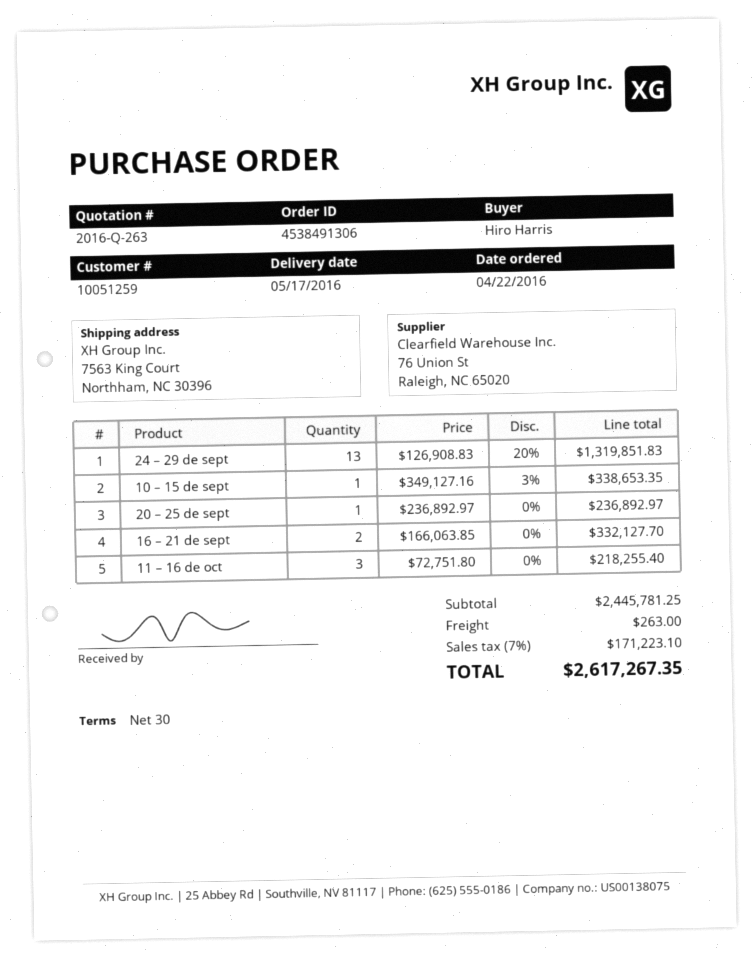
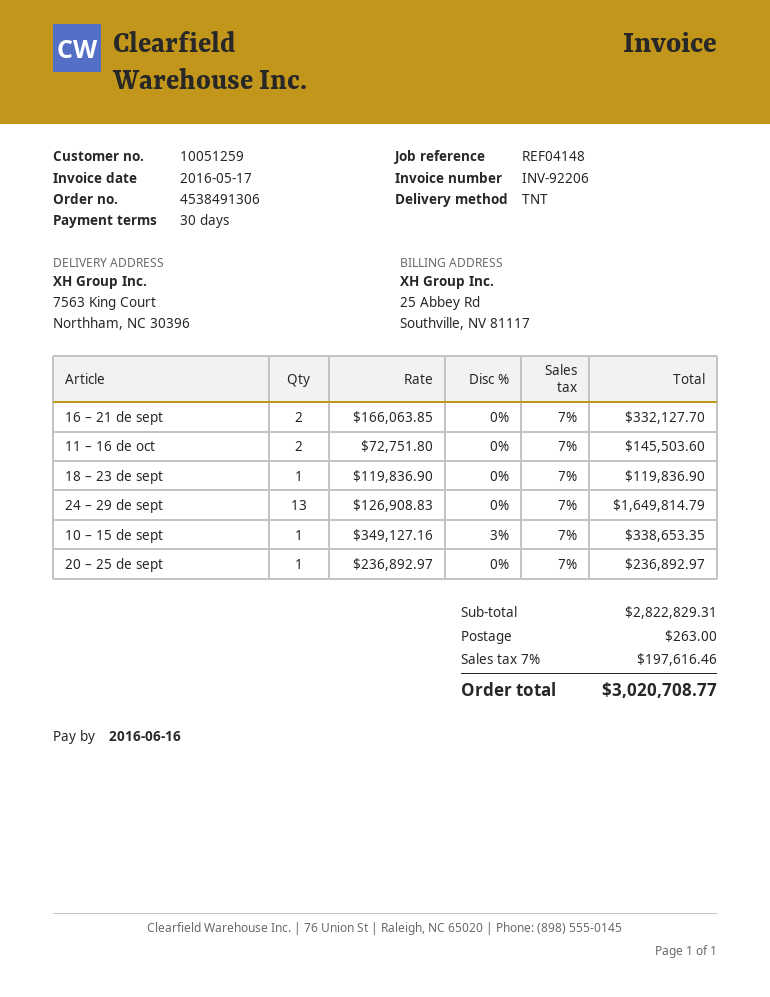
24 – 29 de sept: 13 x 126908.83 - 20% = 1319851.83 -> 13 x 126908.83 = 1649814.79
11 – 16 de oct: 3 x 72751.80 = 218255.40 -> 2 x 72751.80 = 145503.60
18 – 23 de sept: none -> 1 x 119836.90 = 119836.90
subtotal: 2445781.25 -> 2822829.31
tax: 7% = 171223.10 -> 7% = 197616.46
total: 2617267.35 -> 3020708.77

